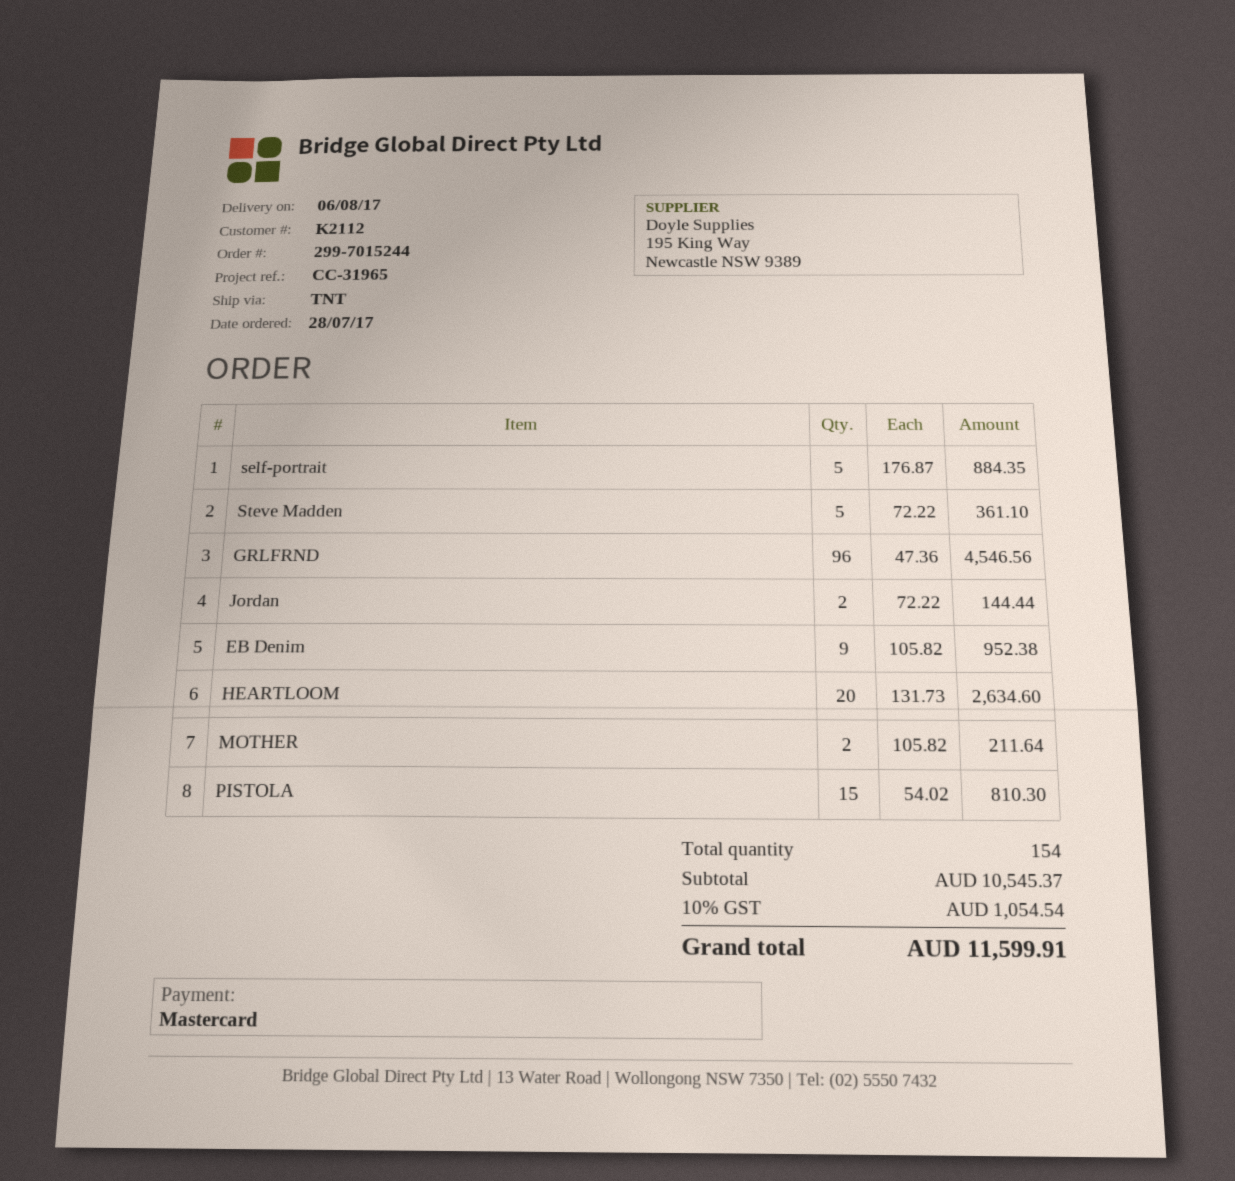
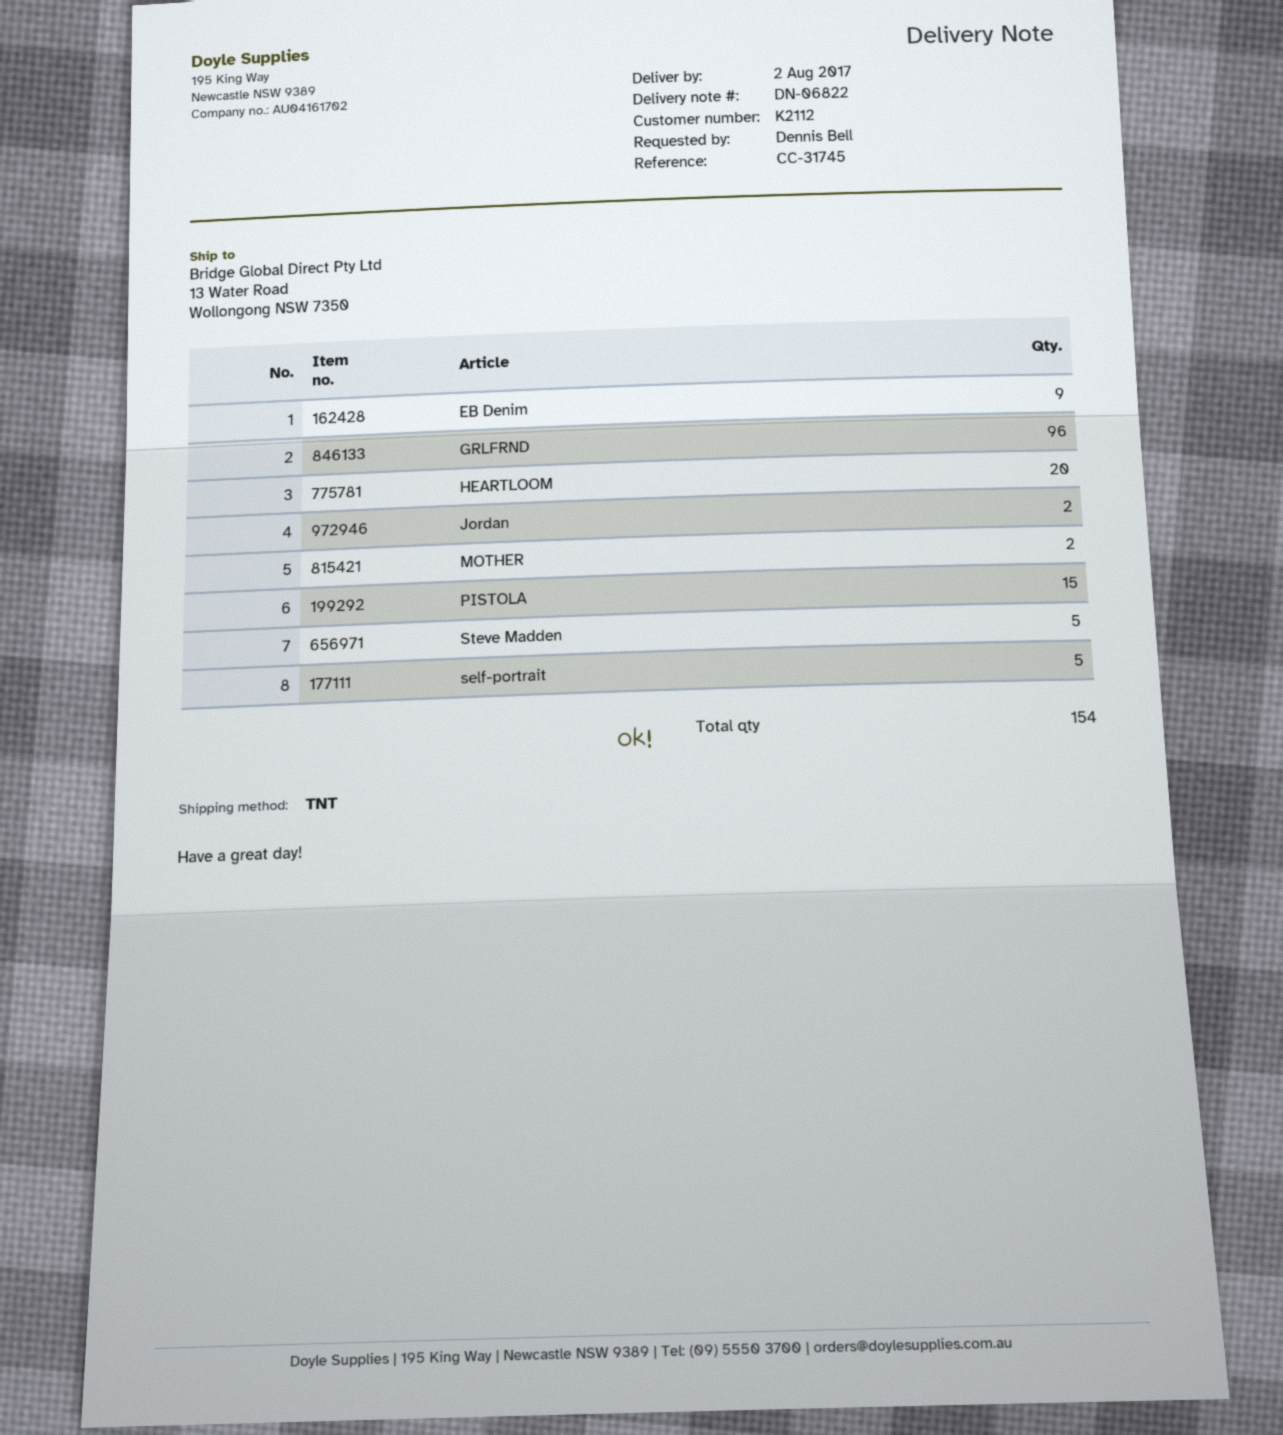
delivery date: 2017-08-06 -> 2017-08-02
reference: CC-31965 -> CC-31745

